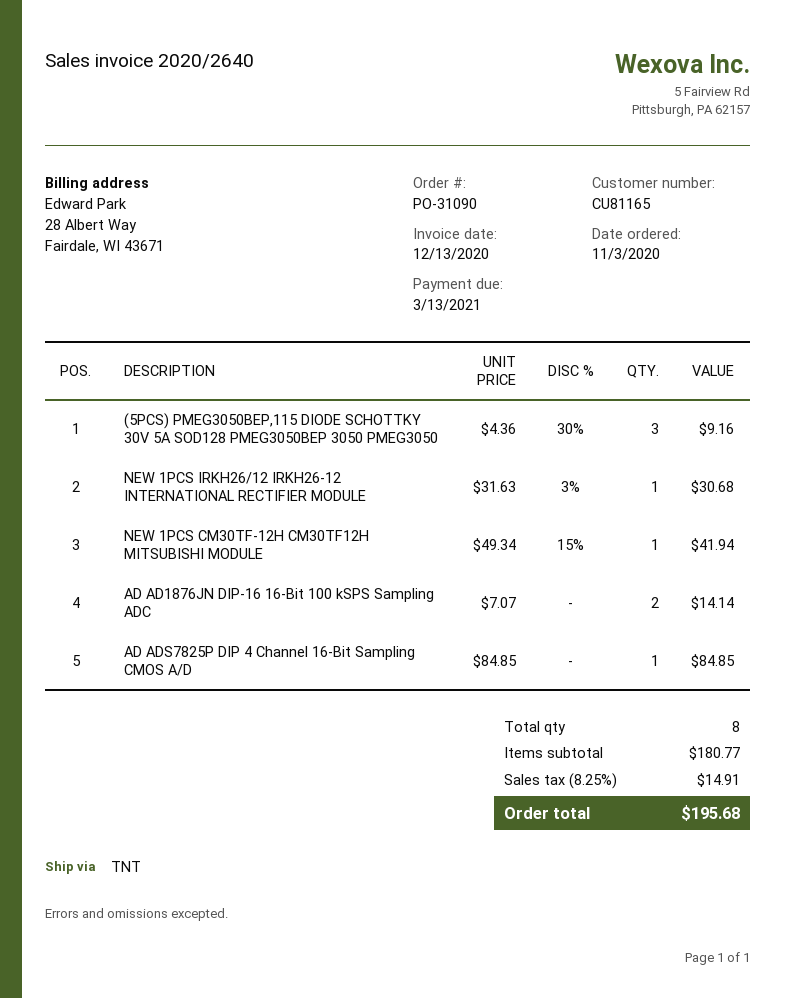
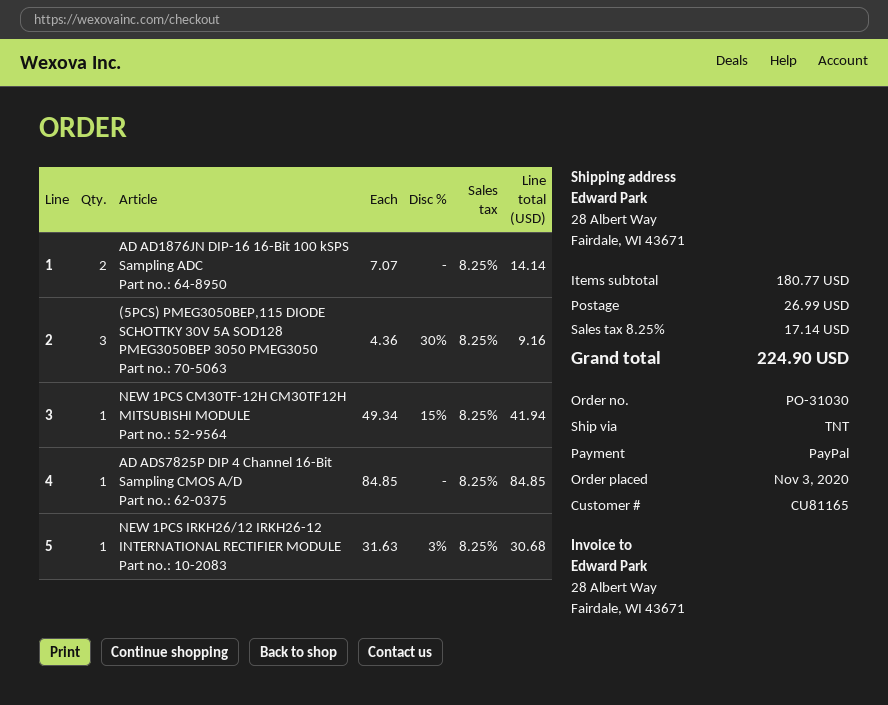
order number: PO-31090 -> PO-31030
shipping: none -> 26.99
tax: 8.25% = 14.91 -> 8.25% = 17.14
total: 195.68 -> 224.90

